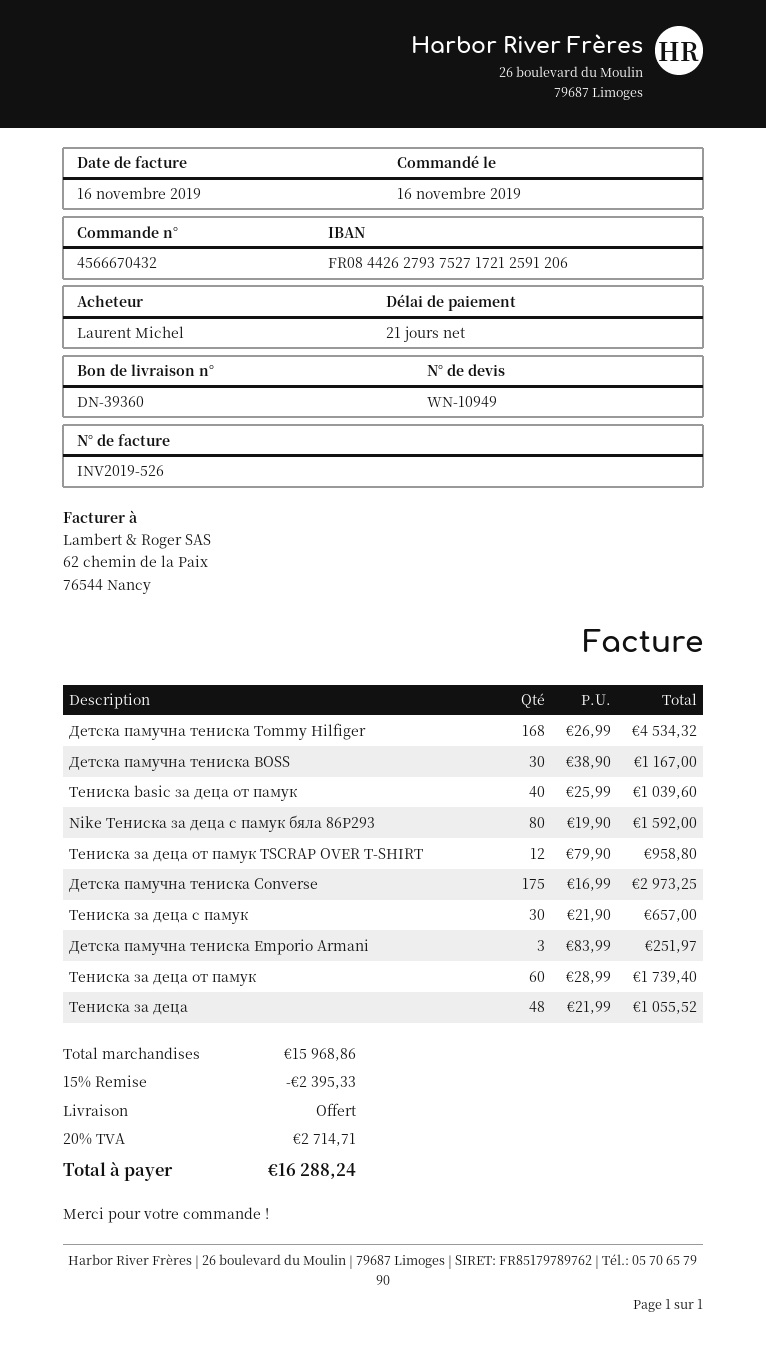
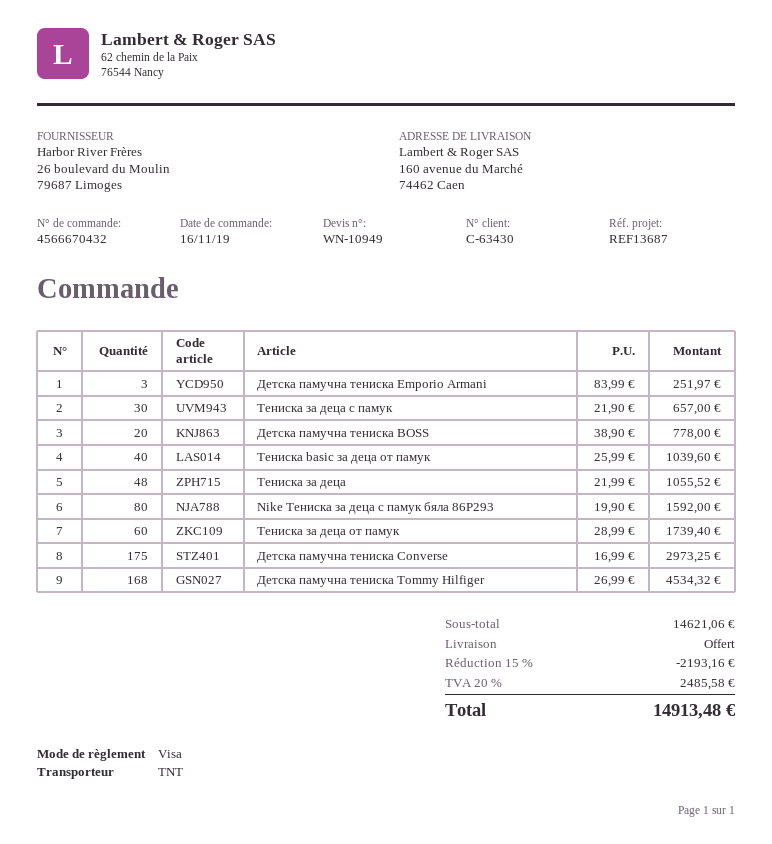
Детска памучна тениска BOSS: 30 x 38.90 = 1167.00 -> 20 x 38.90 = 778.00
Тениска за деца от памук TSCRAP OVER T-SHIRT: 12 x 79.90 = 958.80 -> none
subtotal: 15968.86 -> 14621.06
discount: 15% = 2395.33 -> 15% = 2193.16
tax: 20% = 2714.71 -> 20% = 2485.58
total: 16288.24 -> 14913.48

